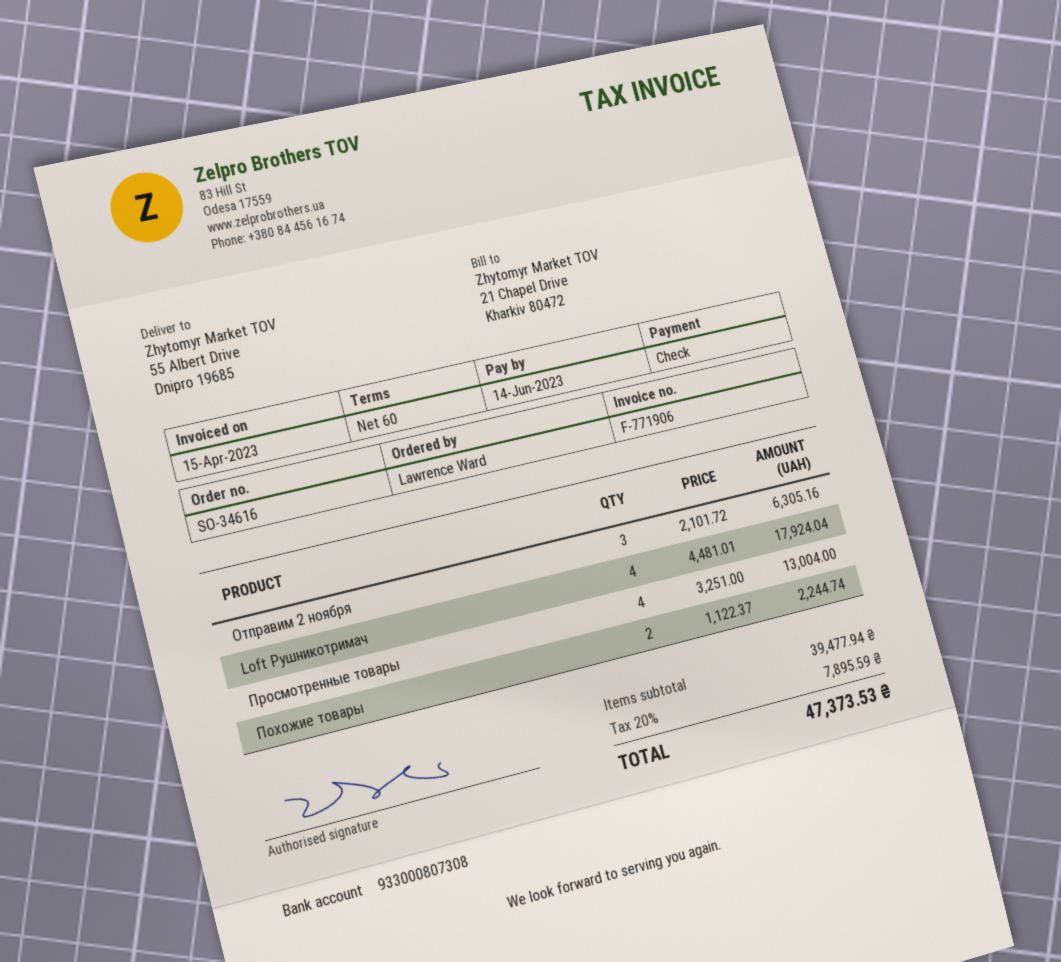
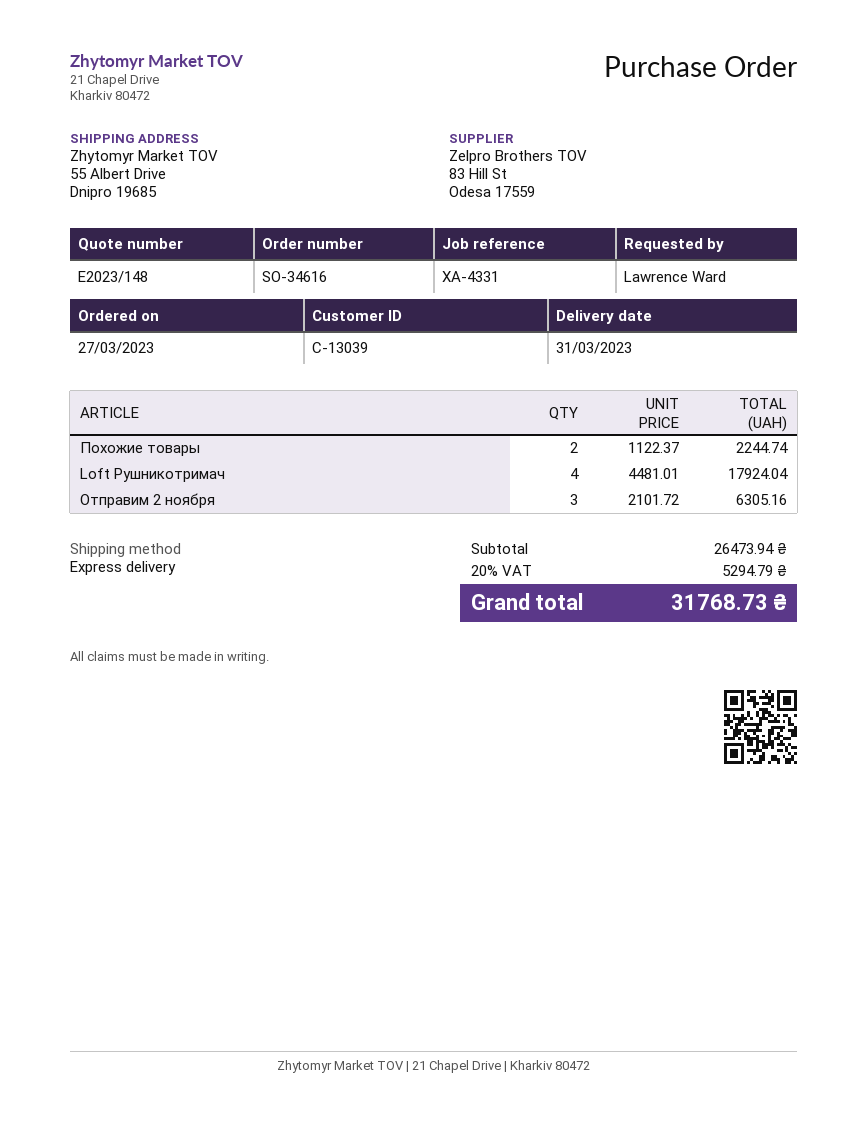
Просмотренные товары: 4 x 3251.00 = 13004.00 -> none
subtotal: 39477.94 -> 26473.94
tax: 20% = 7895.59 -> 20% = 5294.79
total: 47373.53 -> 31768.73

